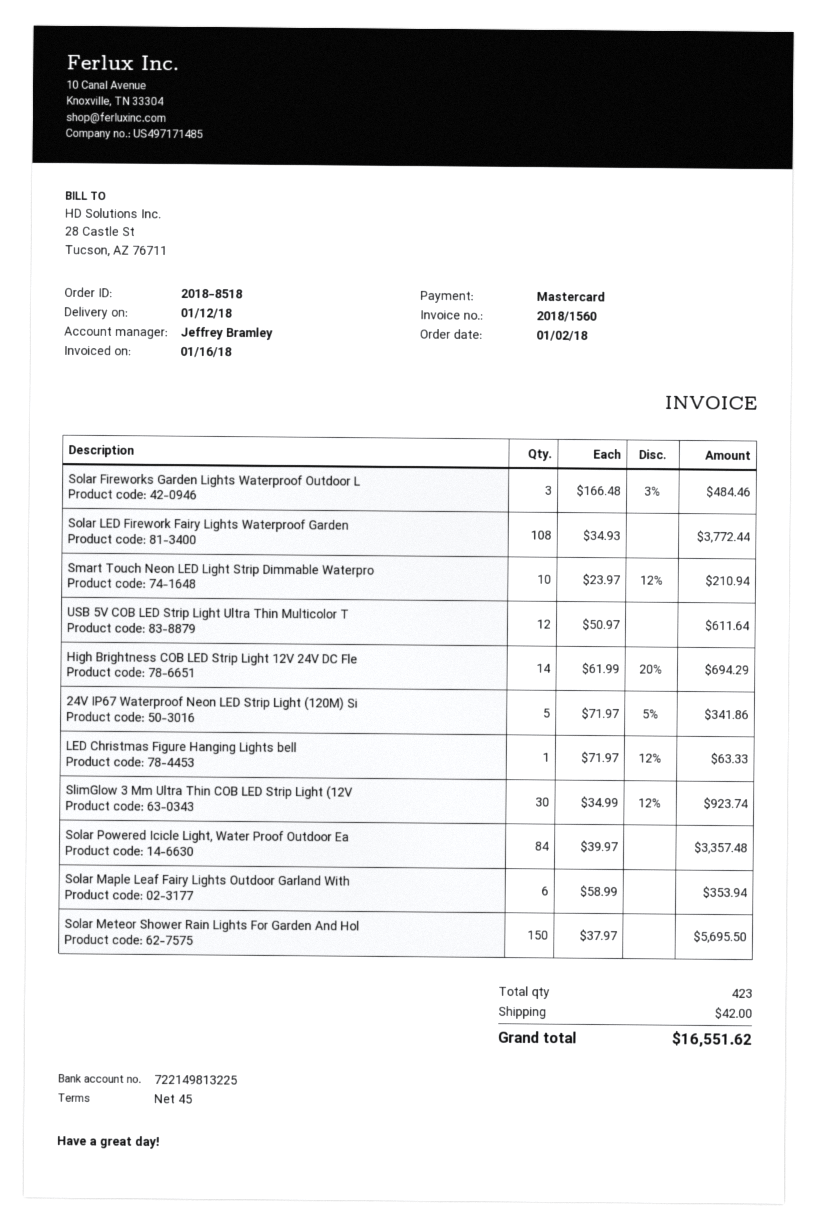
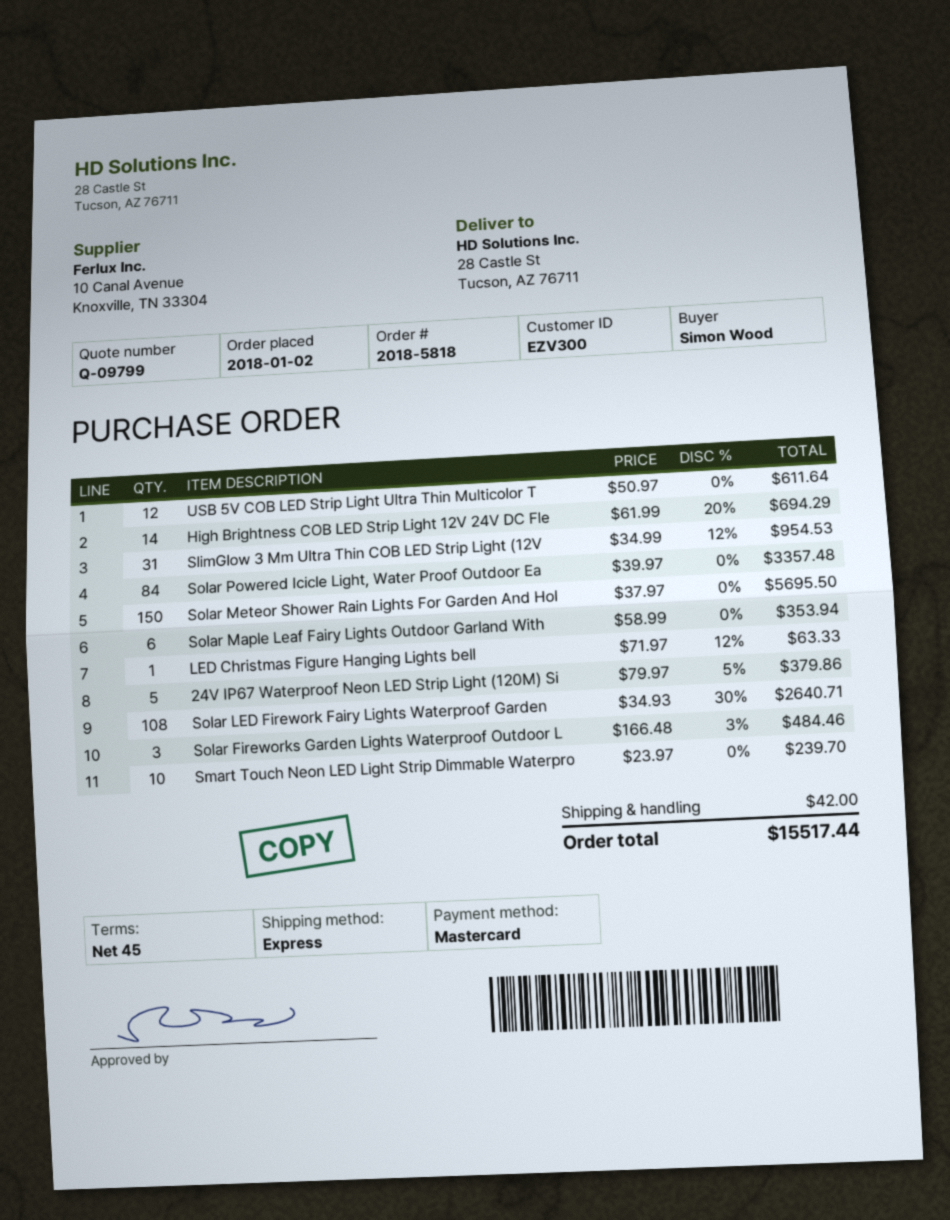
order number: 2018-8518 -> 2018-5818
Solar LED Firework Fairy Lights Waterproof Garden: 108 x 34.93 = 3772.44 -> 108 x 34.93 - 30% = 2640.71
Smart Touch Neon LED Light Strip Dimmable Waterpro: 10 x 23.97 - 12% = 210.94 -> 10 x 23.97 = 239.70
24V IP67 Waterproof Neon LED Strip Light (120M) Si: 5 x 71.97 - 5% = 341.86 -> 5 x 79.97 - 5% = 379.86
SlimGlow 3 Mm Ultra Thin COB LED Strip Light (12V: 30 x 34.99 - 12% = 923.74 -> 31 x 34.99 - 12% = 954.53
total: 16551.62 -> 15517.44

